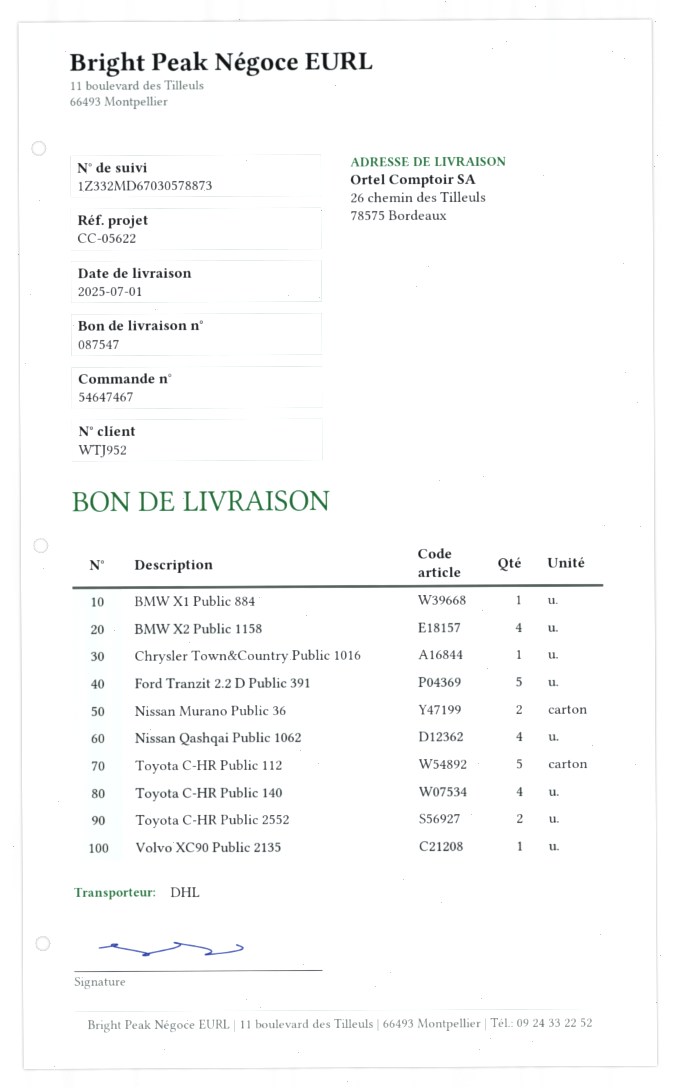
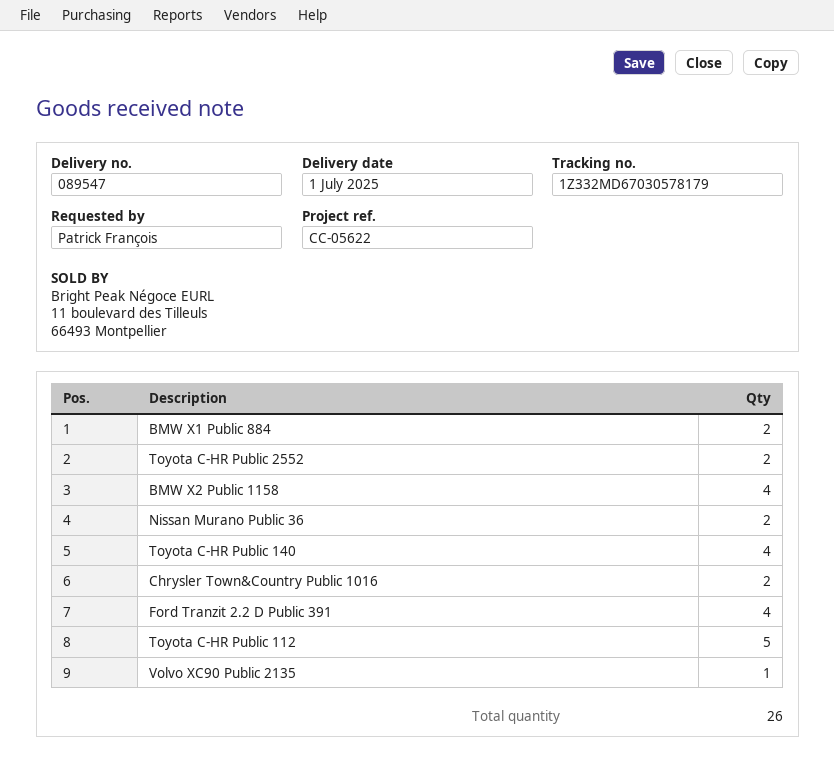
delivery note number: 087547 -> 089547
tracking number: 1Z332MD67030578873 -> 1Z332MD67030578179
BMW X1 Public 884: 1 -> 2
Chrysler Town&Country Public 1016: 1 -> 2
Ford Tranzit 2.2 D Public 391: 5 -> 4
Nissan Qashqai Public 1062: 4 -> none

